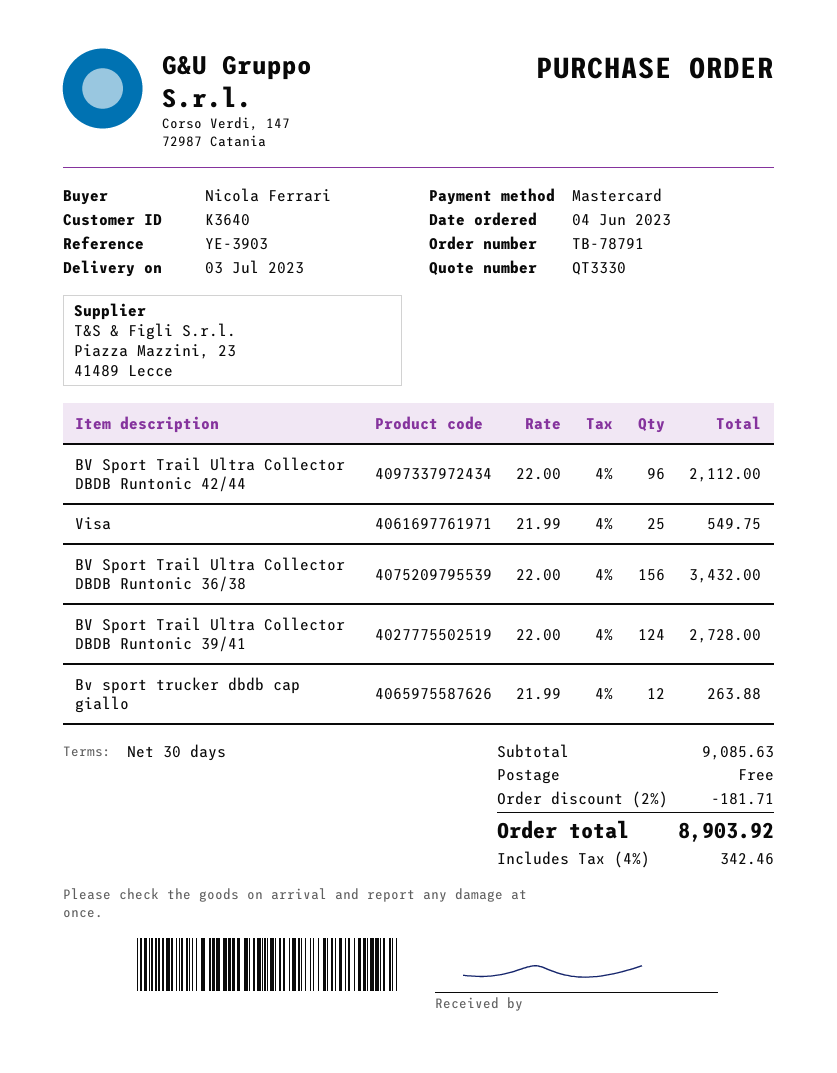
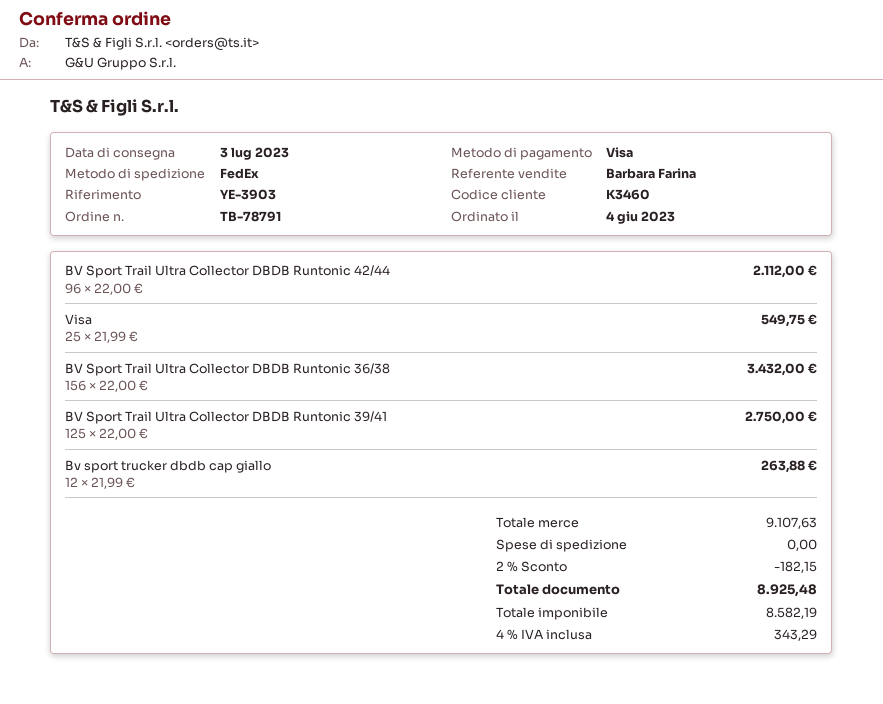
customer number: K3640 -> K3460
payment method: Mastercard -> Visa
BV Sport Trail Ultra Collector DBDB Runtonic 39/41: 124 x 22.00 = 2728.00 -> 125 x 22.00 = 2750.00
subtotal: 9085.63 -> 9107.63
discount: 2% = 181.71 -> 2% = 182.15
tax: 4% = 342.46 -> 4% = 343.29
total: 8903.92 -> 8925.48

